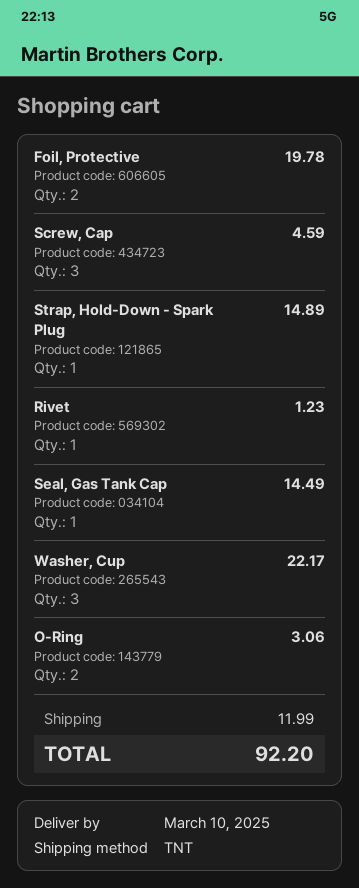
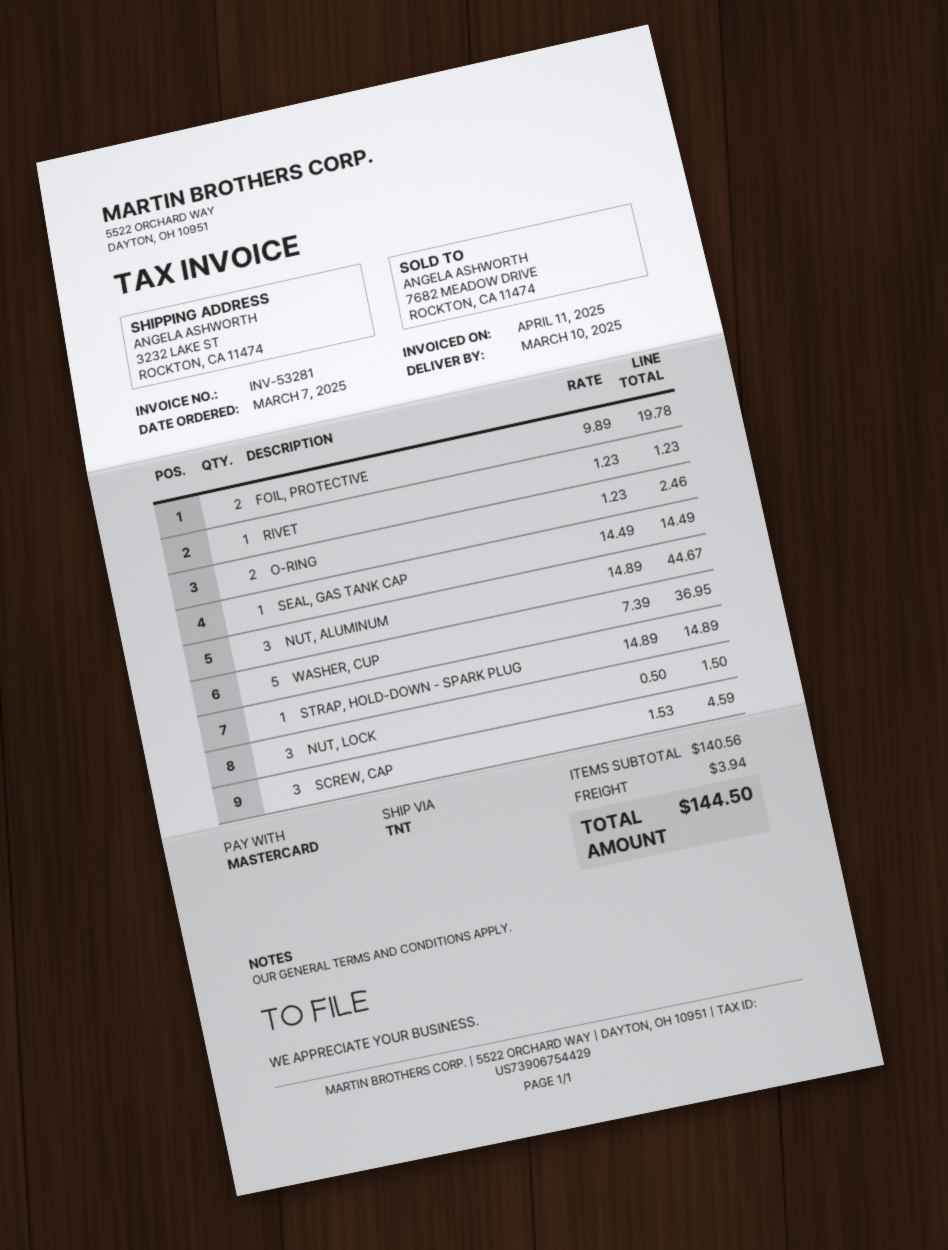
Washer, Cup: 3 for 22.17 -> 5 for 36.95
O-Ring: 2 for 3.06 -> 2 for 2.46
NUT, ALUMINUM: none -> 3 for 44.67
NUT, LOCK: none -> 3 for 1.50
shipping: 11.99 -> 3.94
total: 92.20 -> 144.50

